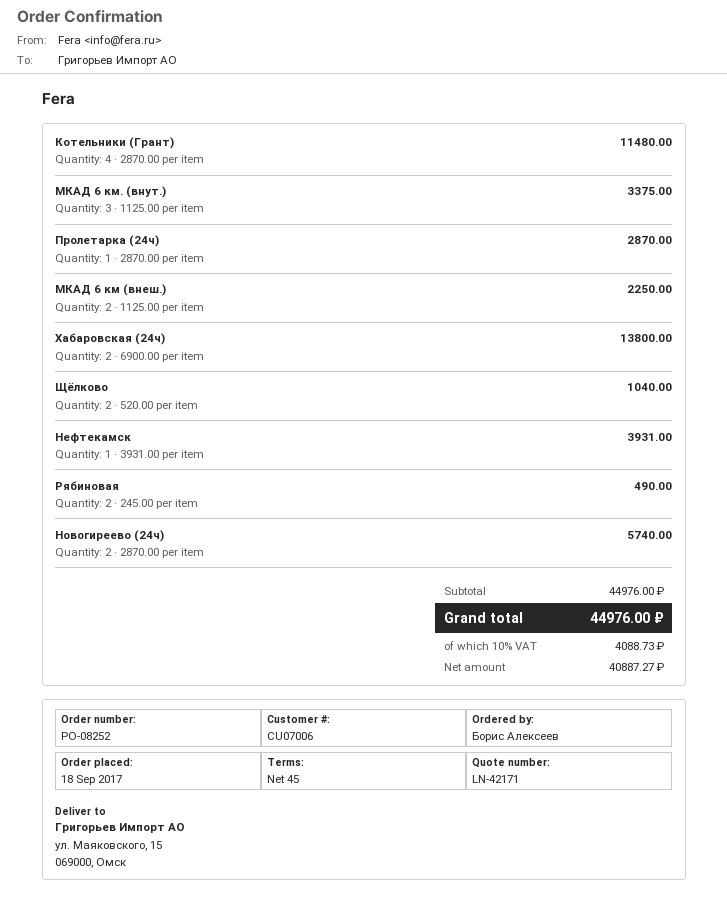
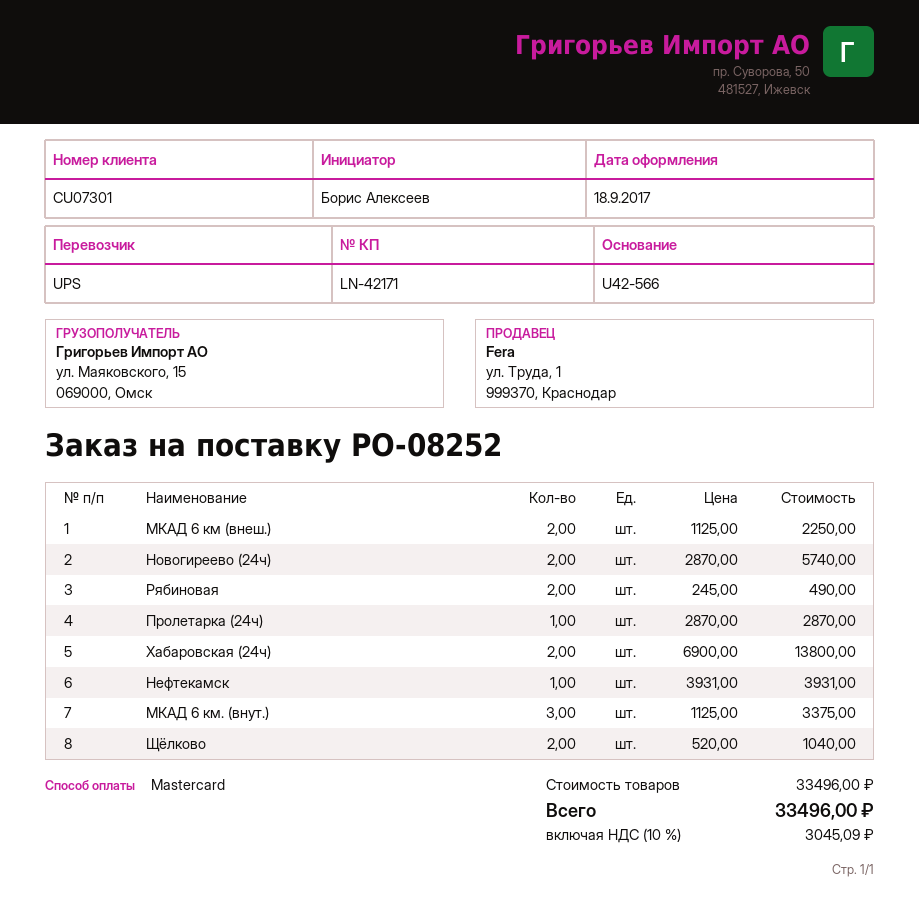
customer number: CU07006 -> CU07301
Котельники (Грант): 4 x 2870.00 = 11480.00 -> none
subtotal: 44976.00 -> 33496.00
tax: 10% = 4088.73 -> 10% = 3045.09
total: 44976.00 -> 33496.00

